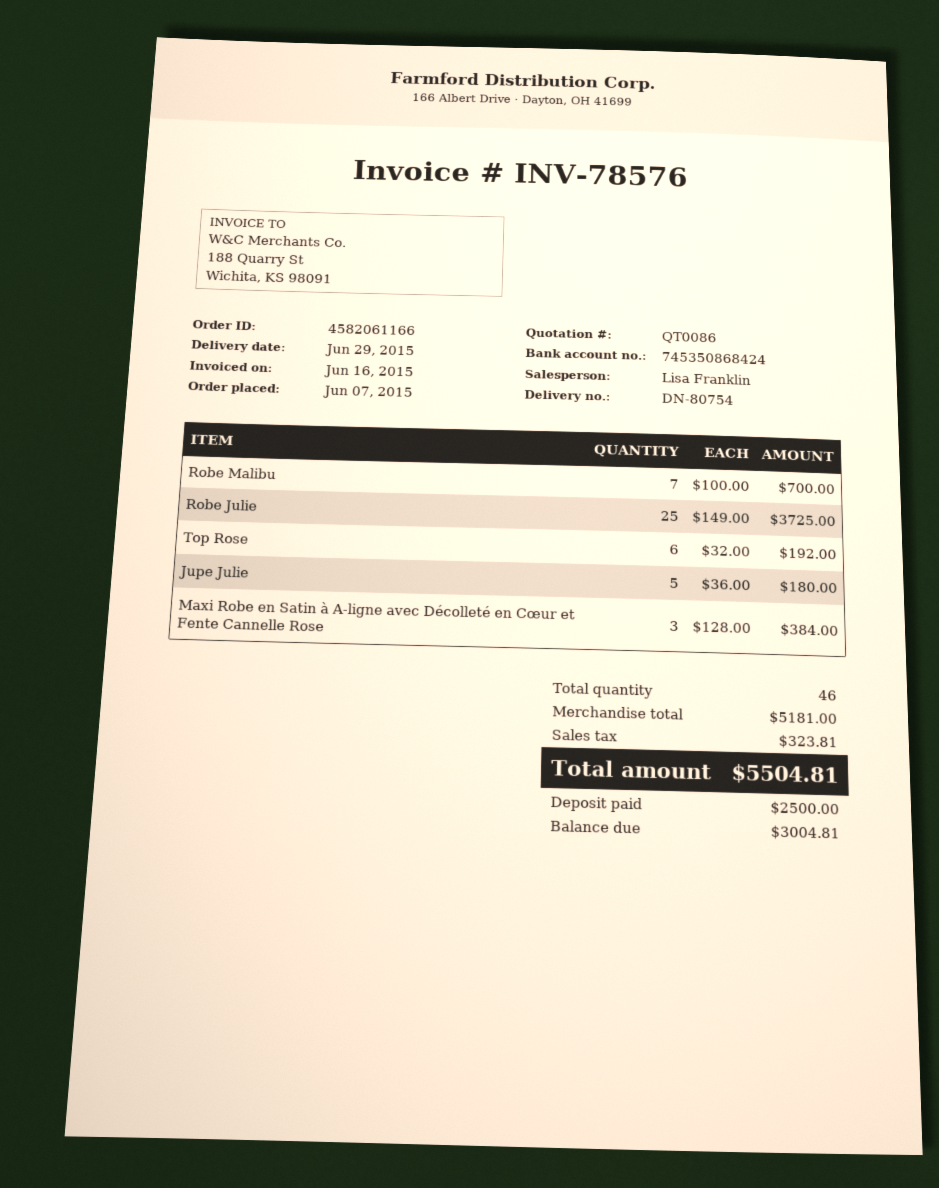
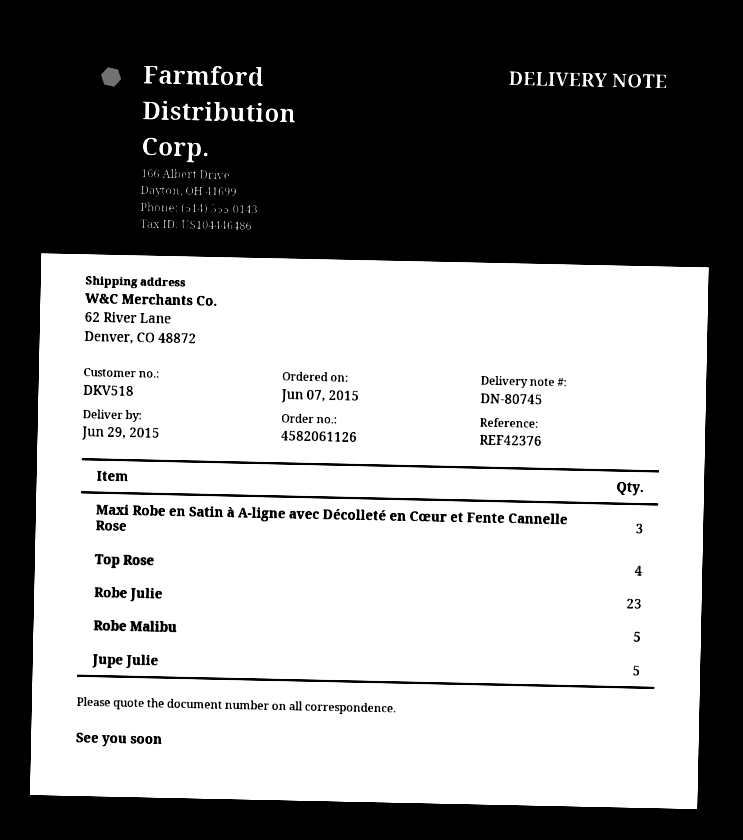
order number: 4582061166 -> 4582061126
delivery note number: DN-80754 -> DN-80745
Robe Malibu: 7 -> 5
Robe Julie: 25 -> 23
Top Rose: 6 -> 4

